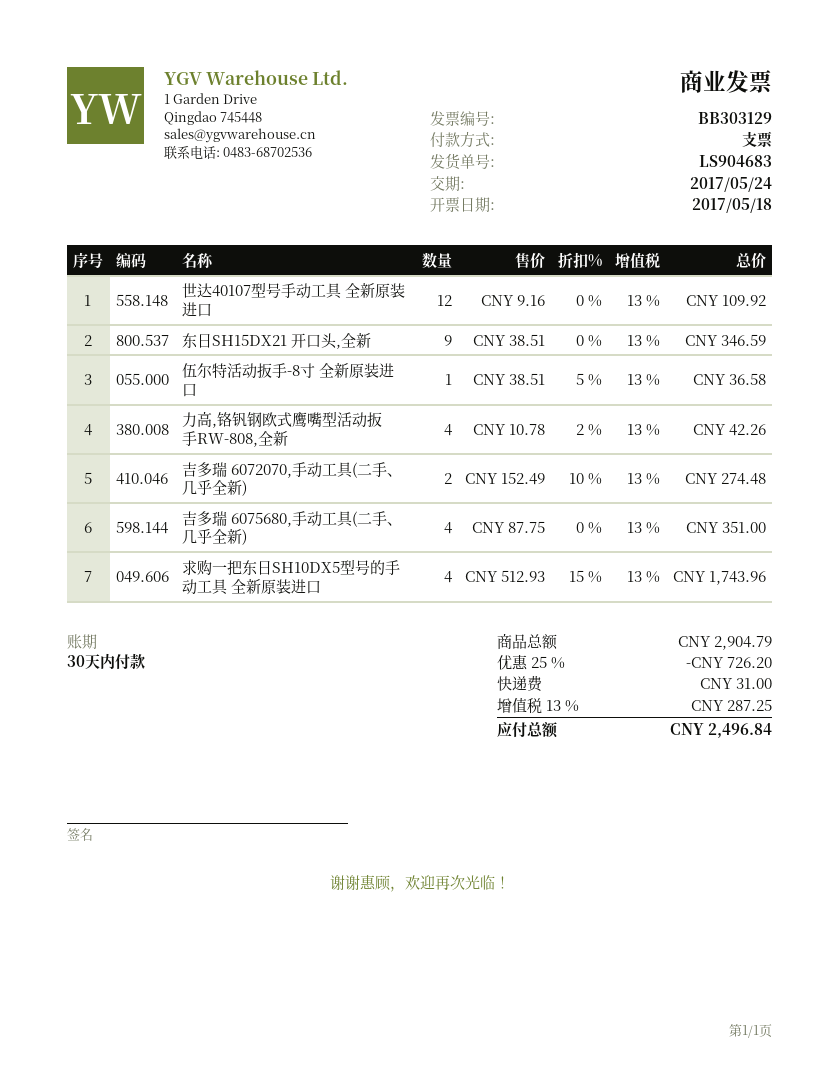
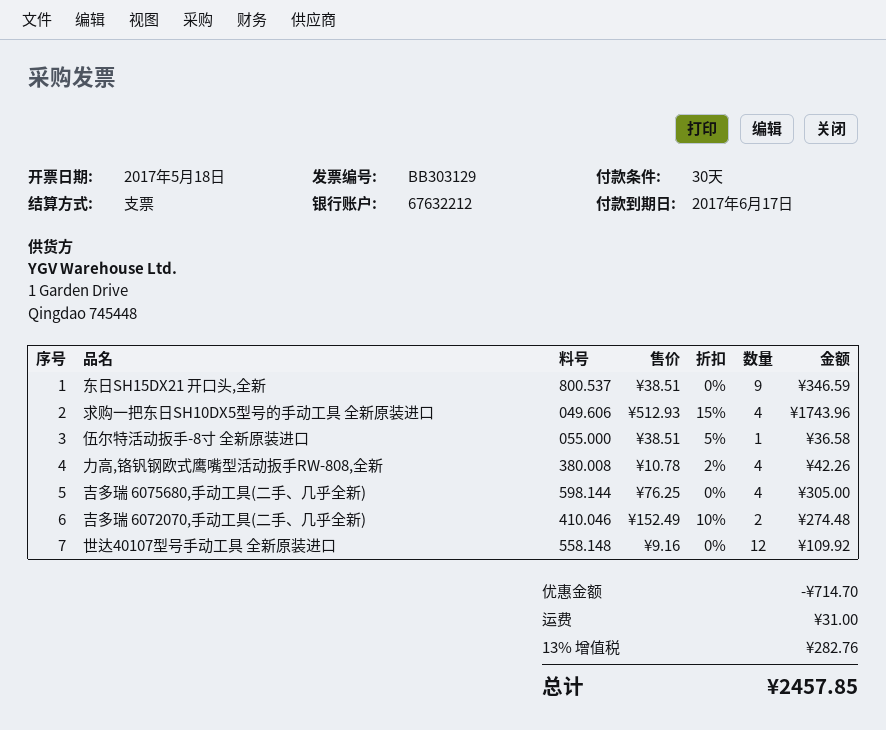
吉多瑞 6075680,手动工具(二手、几乎全新): 4 x 87.75 = 351.00 -> 4 x 76.25 = 305.00
discount: 726.20 -> 714.70
tax: 13% = 287.25 -> 13% = 282.76
total: 2496.84 -> 2457.85

